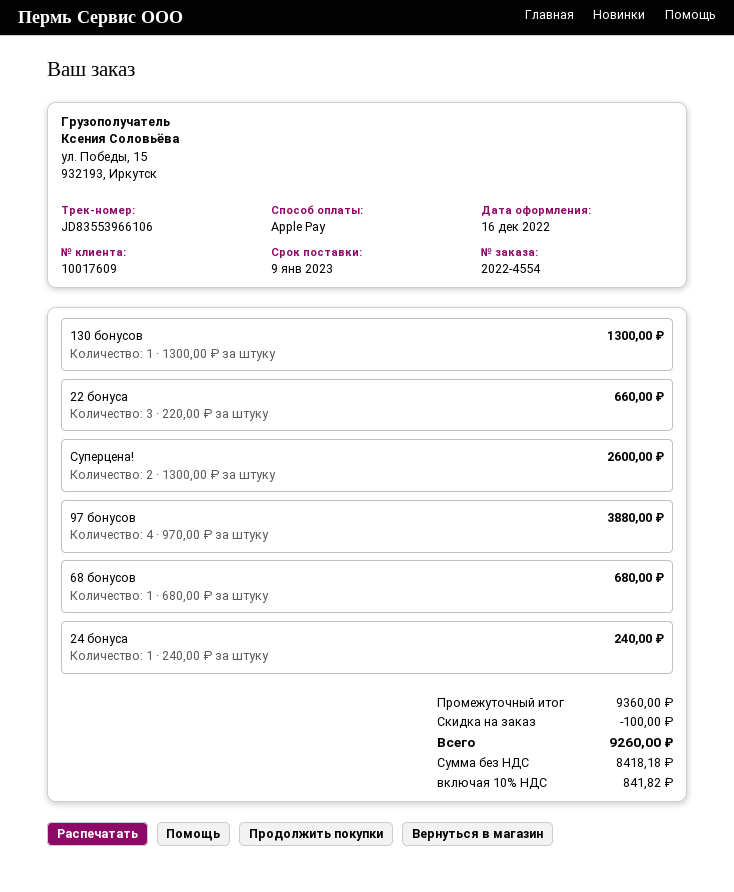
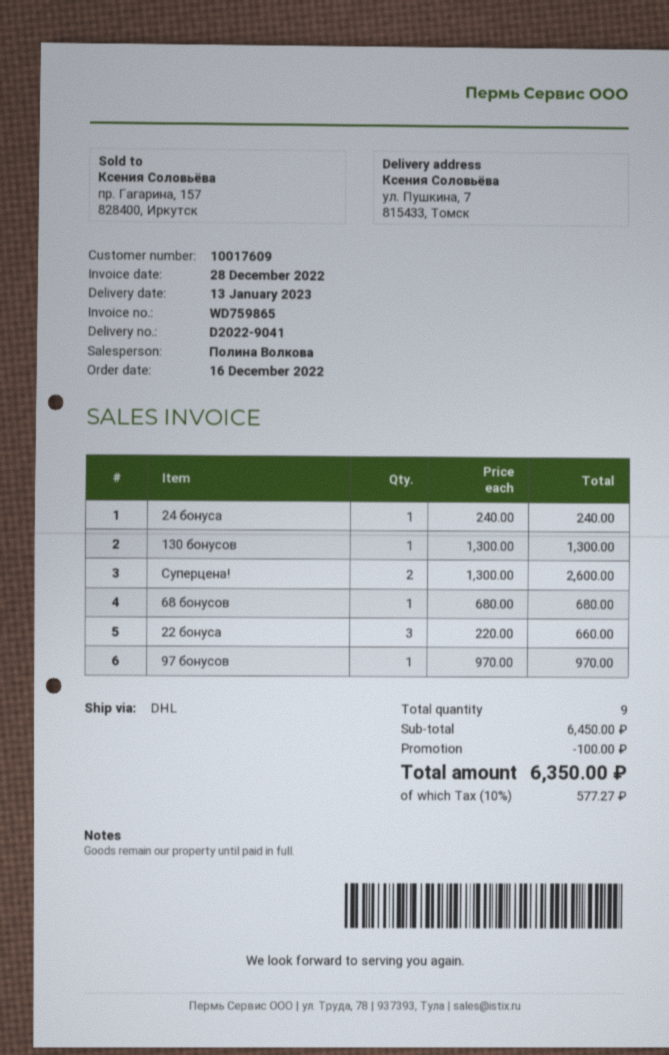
delivery date: 2023-01-09 -> 2023-01-13
ship to: ул. Победы, 15, 932193, Иркутск -> ул. Пушкина, 7, 815433, Томск
97 бонусов: 4 x 970.00 = 3880.00 -> 1 x 970.00 = 970.00
subtotal: 9360.00 -> 6450.00
tax: 10% = 841.82 -> 10% = 577.27
total: 9260.00 -> 6350.00

